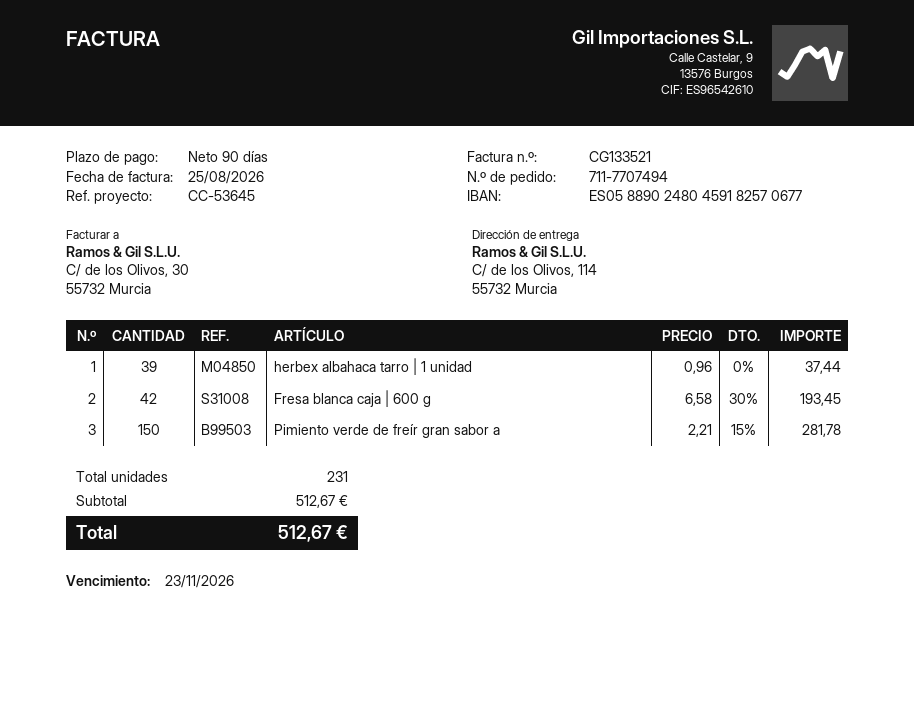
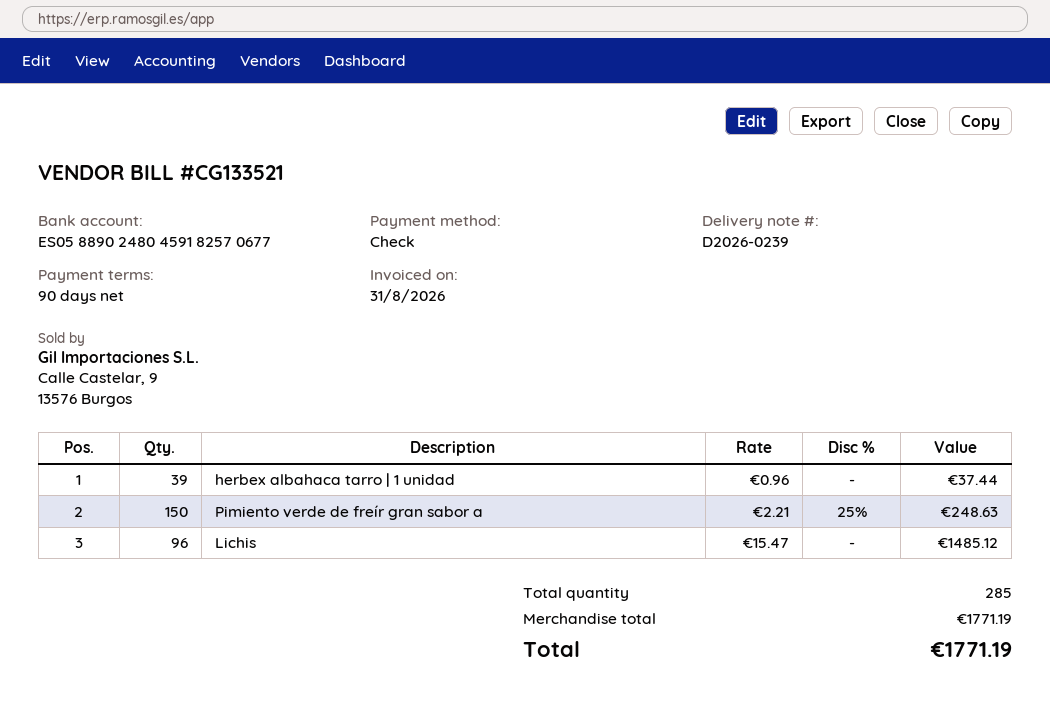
invoice date: 2026-08-25 -> 2026-08-31
Fresa blanca caja | 600 g: 42 x 6.58 - 30% = 193.45 -> none
Pimiento verde de freír gran sabor a: 150 x 2.21 - 15% = 281.78 -> 150 x 2.21 - 25% = 248.63
Lichis: none -> 96 x 15.47 = 1485.12
total quantity: 231 -> 285
subtotal: 512.67 -> 1771.19
total: 512.67 -> 1771.19

